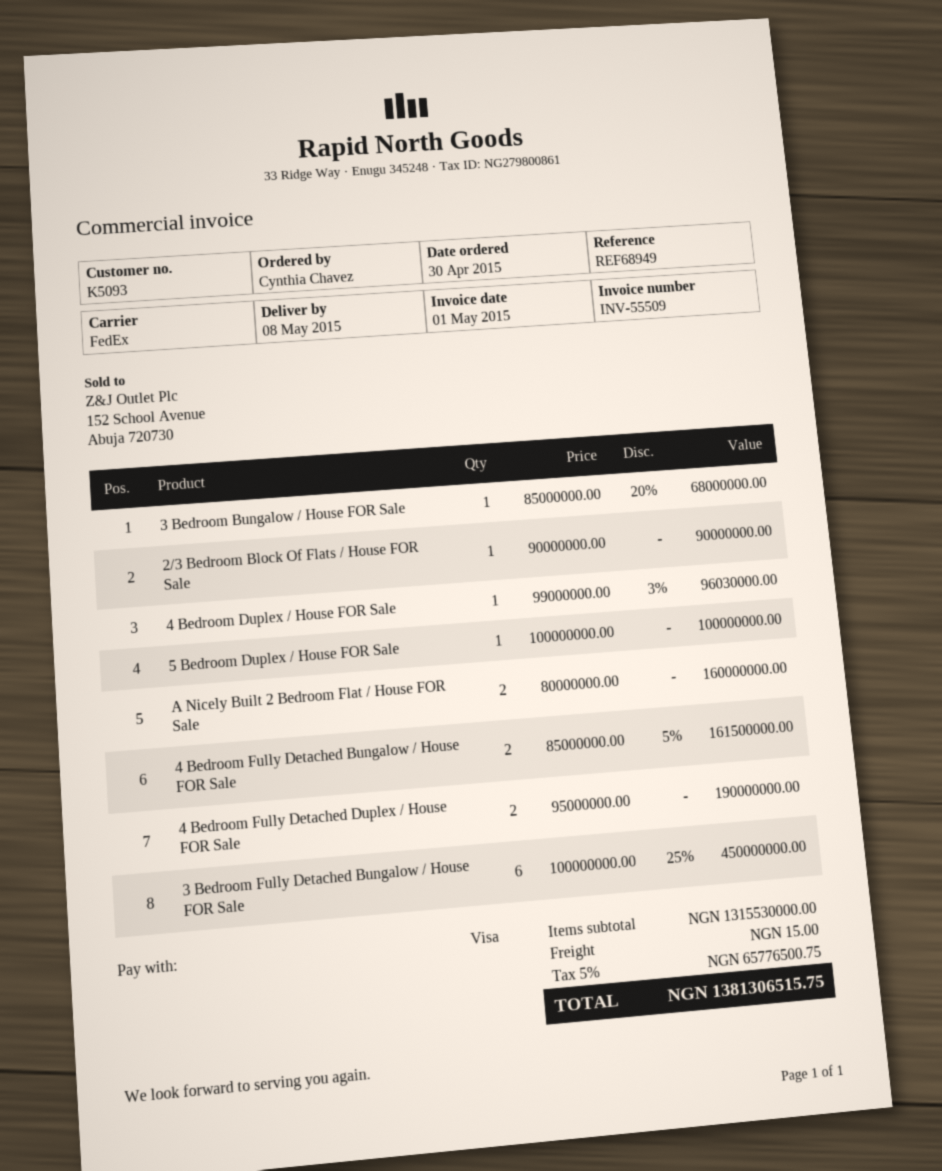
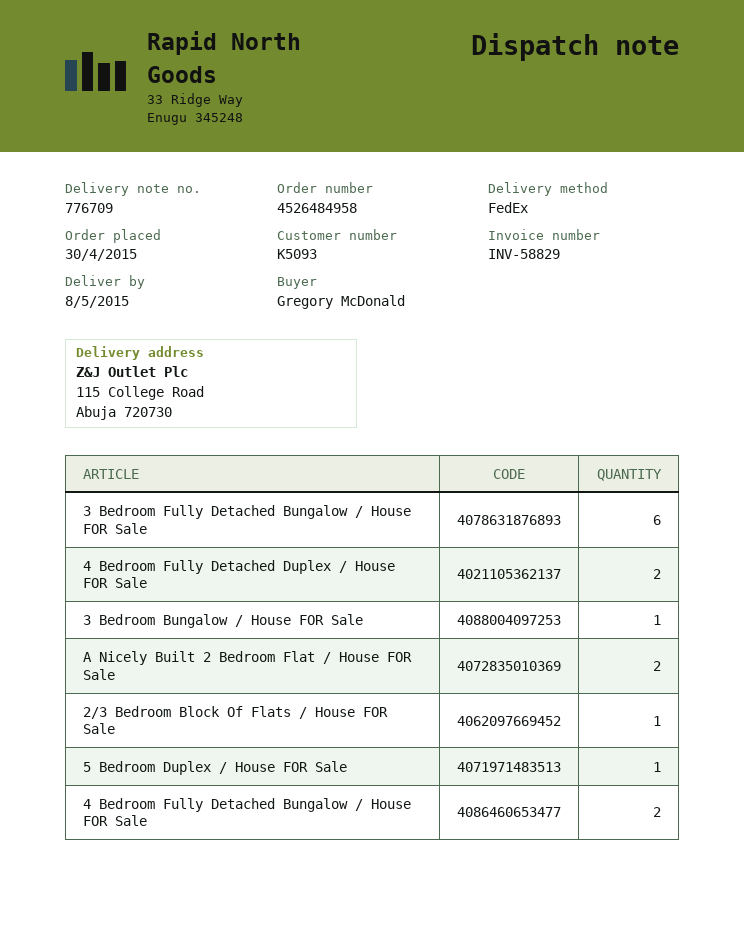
invoice number: INV-55509 -> INV-58829
ordered by: Cynthia Chavez -> Gregory McDonald
4 Bedroom Duplex / House FOR Sale: 1 -> none

